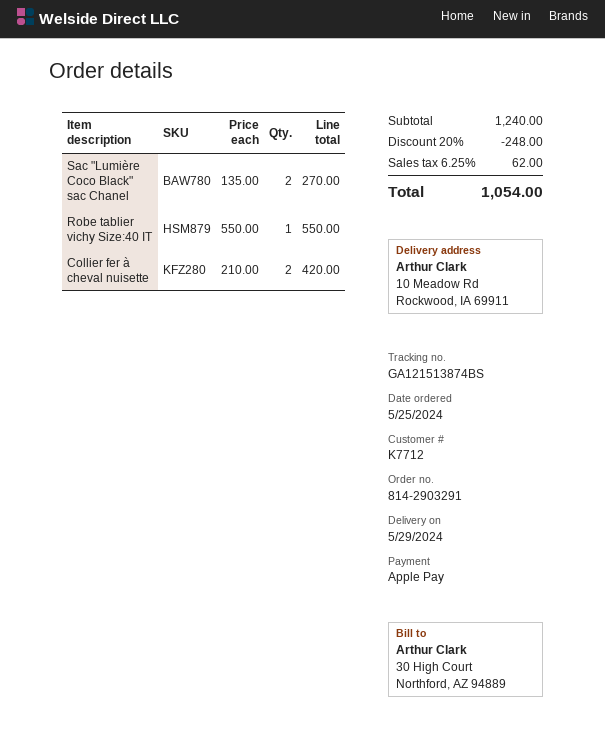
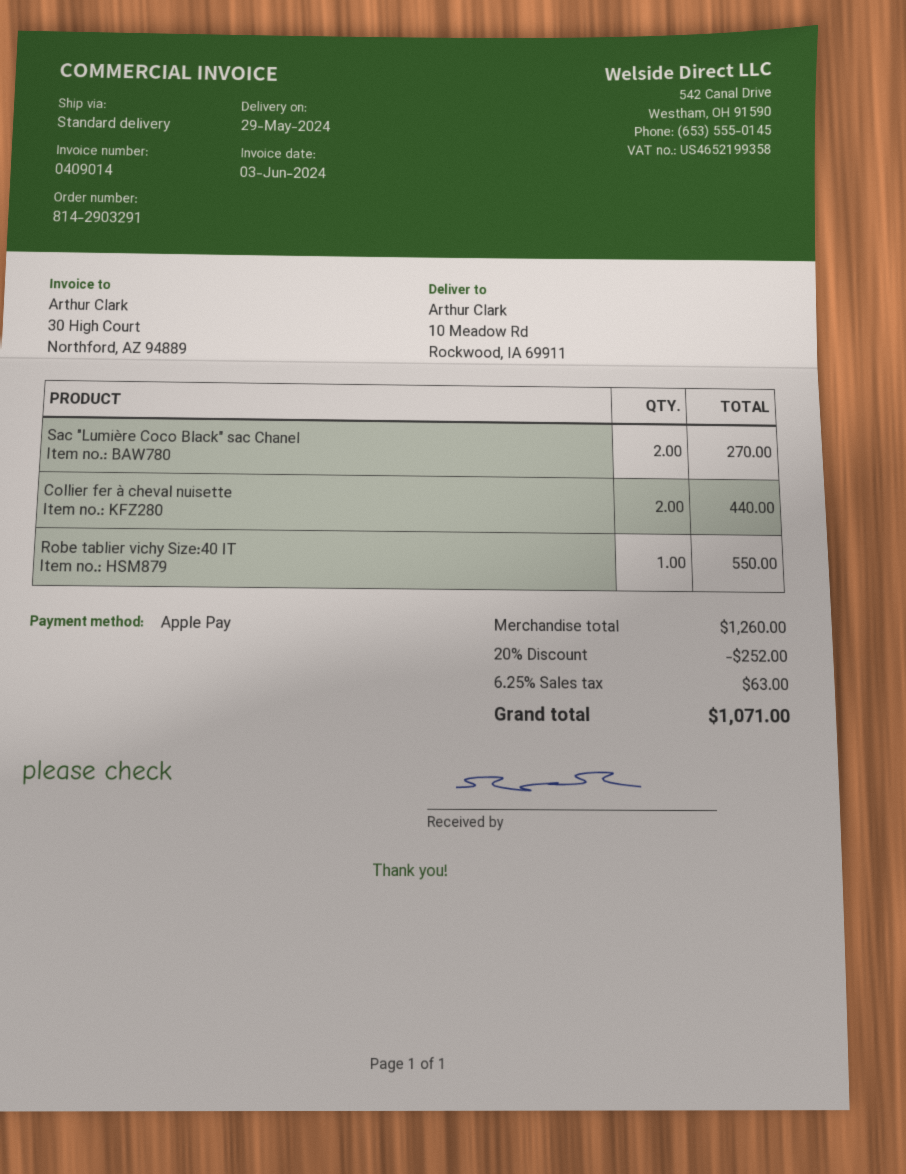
Collier fer à cheval nuisette: 2 for 420.00 -> 2 for 440.00
subtotal: 1240.00 -> 1260.00
discount: 20% = 248.00 -> 20% = 252.00
tax: 6.25% = 62.00 -> 6.25% = 63.00
total: 1054.00 -> 1071.00

